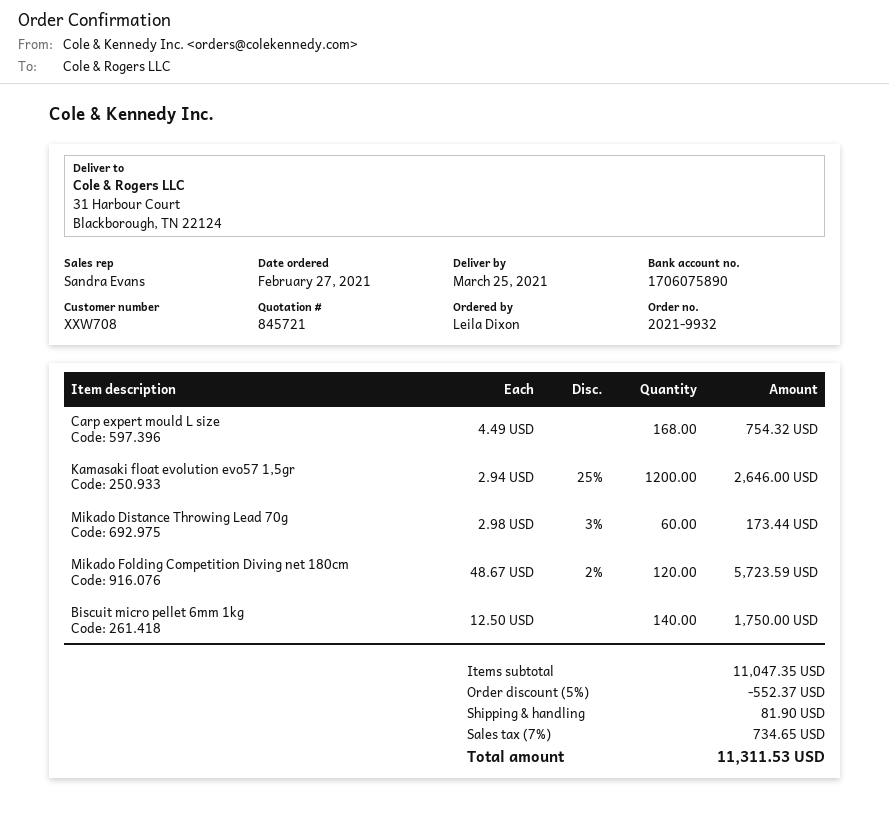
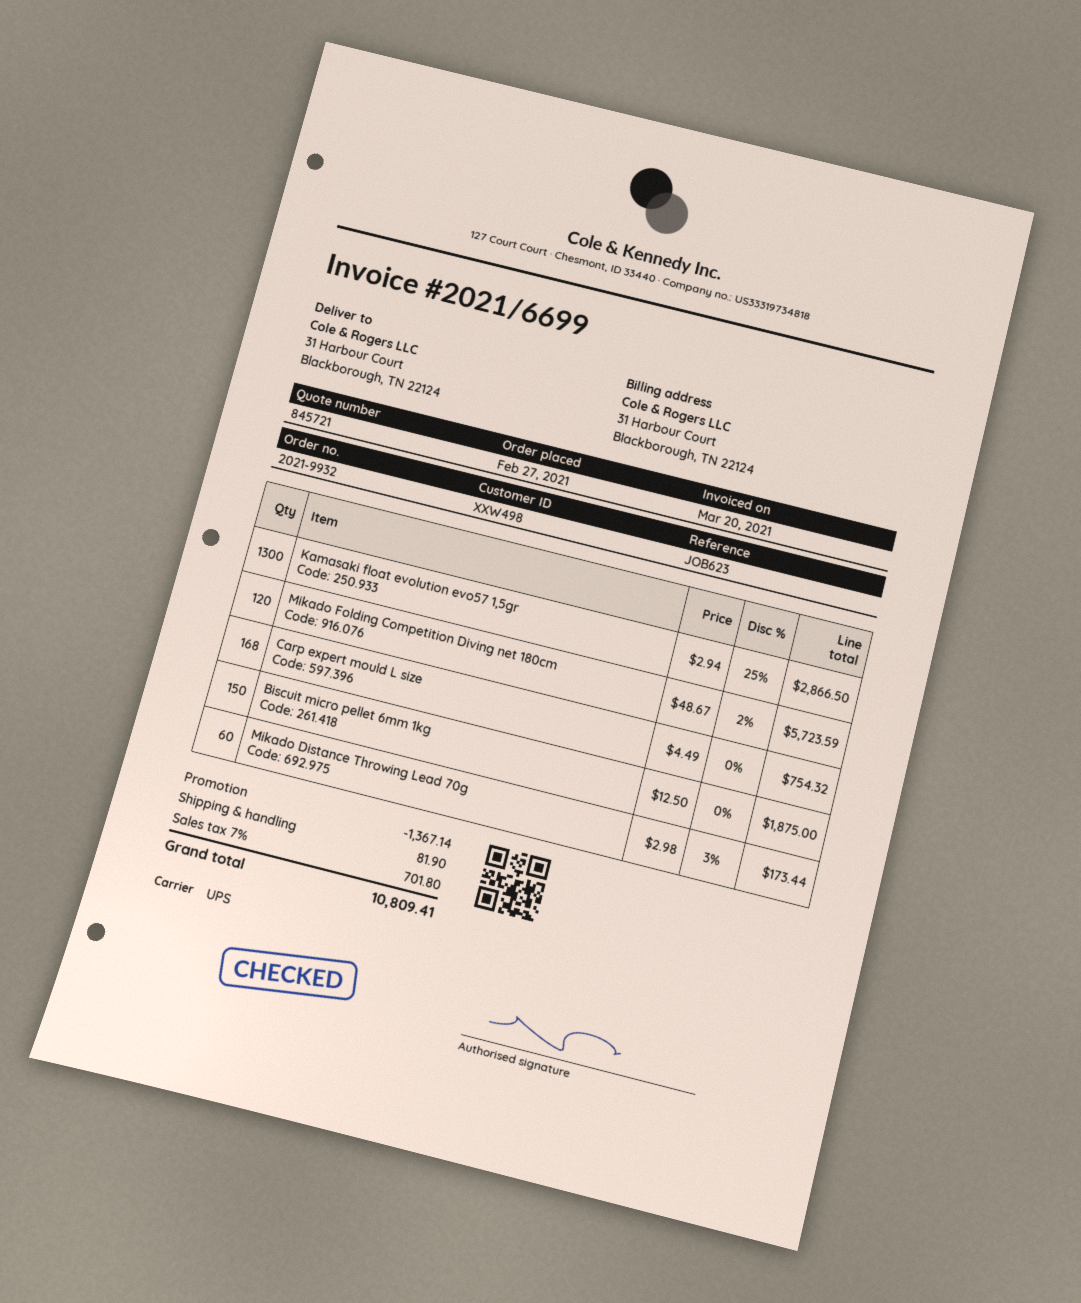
customer number: XXW708 -> XXW498
Kamasaki float evolution evo57 1,5gr: 1200 x 2.94 - 25% = 2646.00 -> 1300 x 2.94 - 25% = 2866.50
Biscuit micro pellet 6mm 1kg: 140 x 12.50 = 1750.00 -> 150 x 12.50 = 1875.00
discount: 552.37 -> 1367.14
tax: 7% = 734.65 -> 7% = 701.80
total: 11311.53 -> 10809.41

